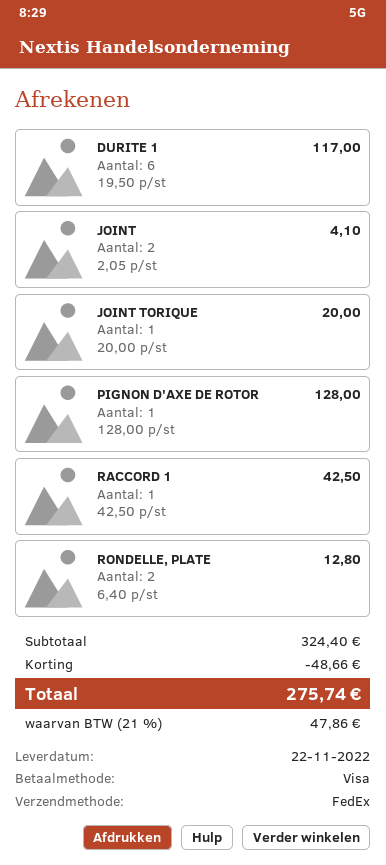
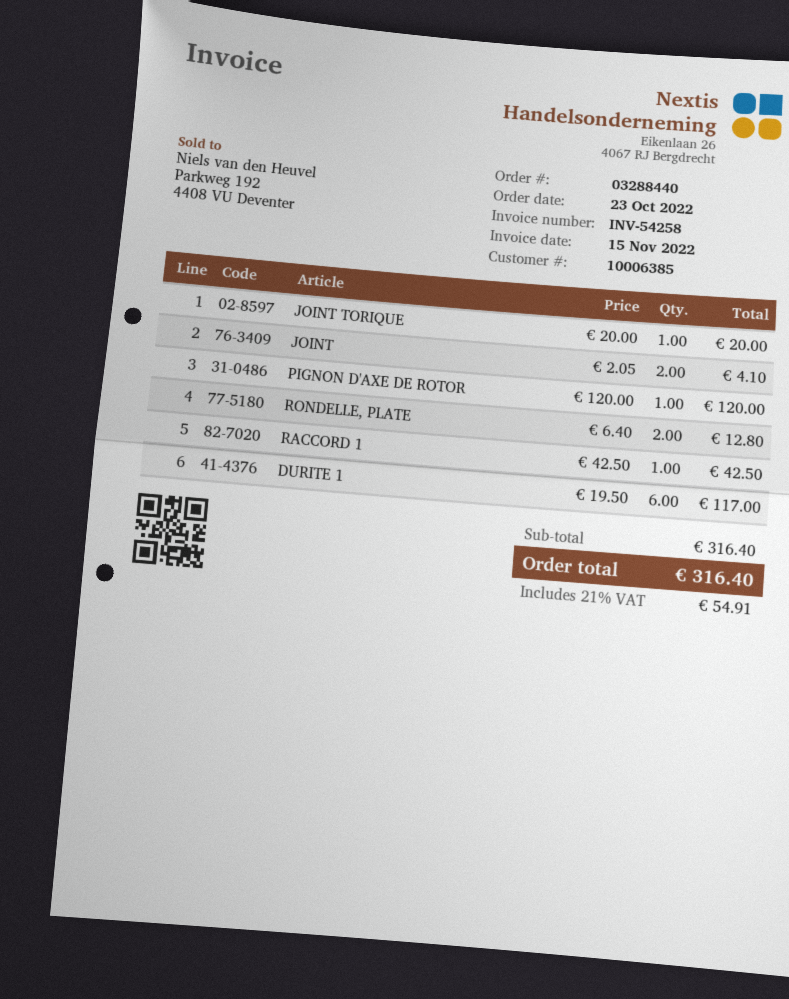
PIGNON D'AXE DE ROTOR: 1 x 128.00 = 128.00 -> 1 x 120.00 = 120.00
subtotal: 324.40 -> 316.40
discount: 48.66 -> none
tax: 21% = 47.86 -> 21% = 54.91
total: 275.74 -> 316.40

